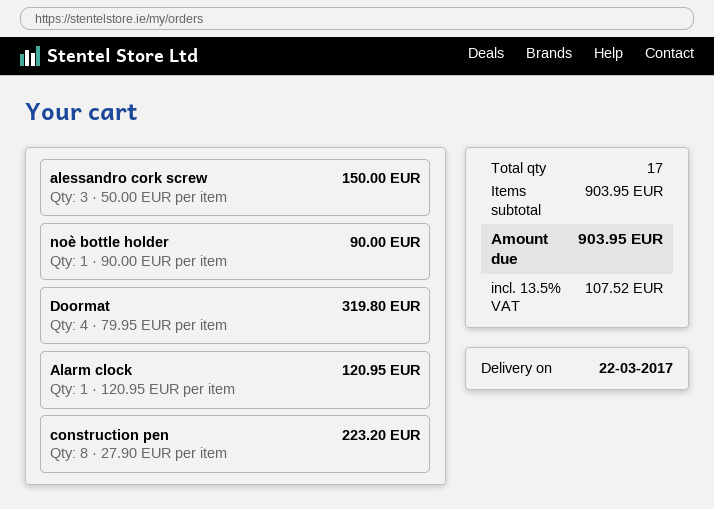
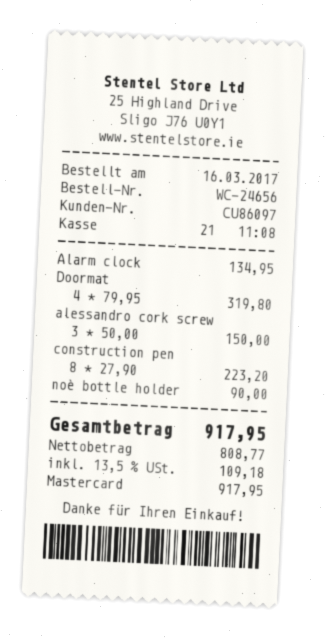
Alarm clock: 1 x 120.95 = 120.95 -> 1 x 134.95 = 134.95
tax: 13.5% = 107.52 -> 13.5% = 109.18
total: 903.95 -> 917.95

